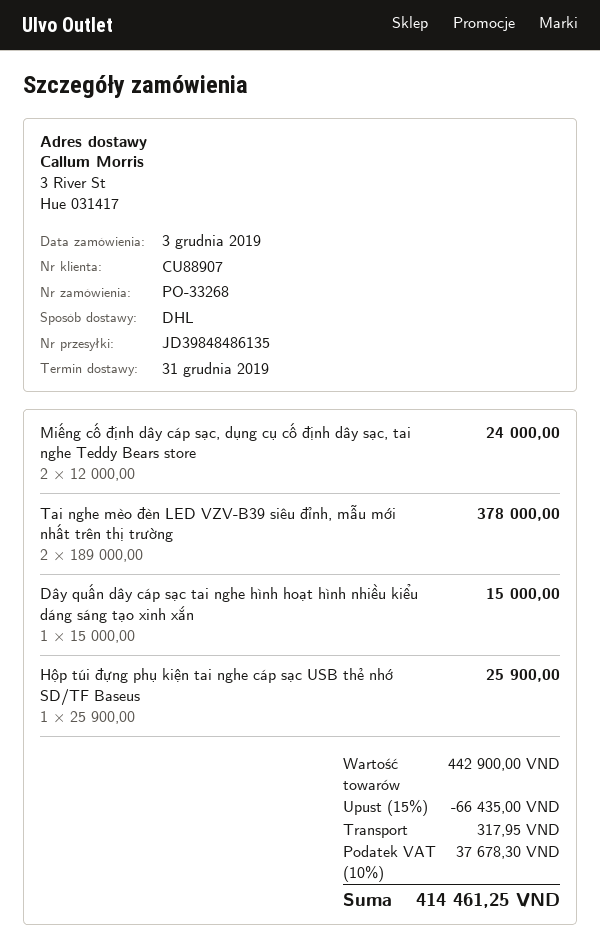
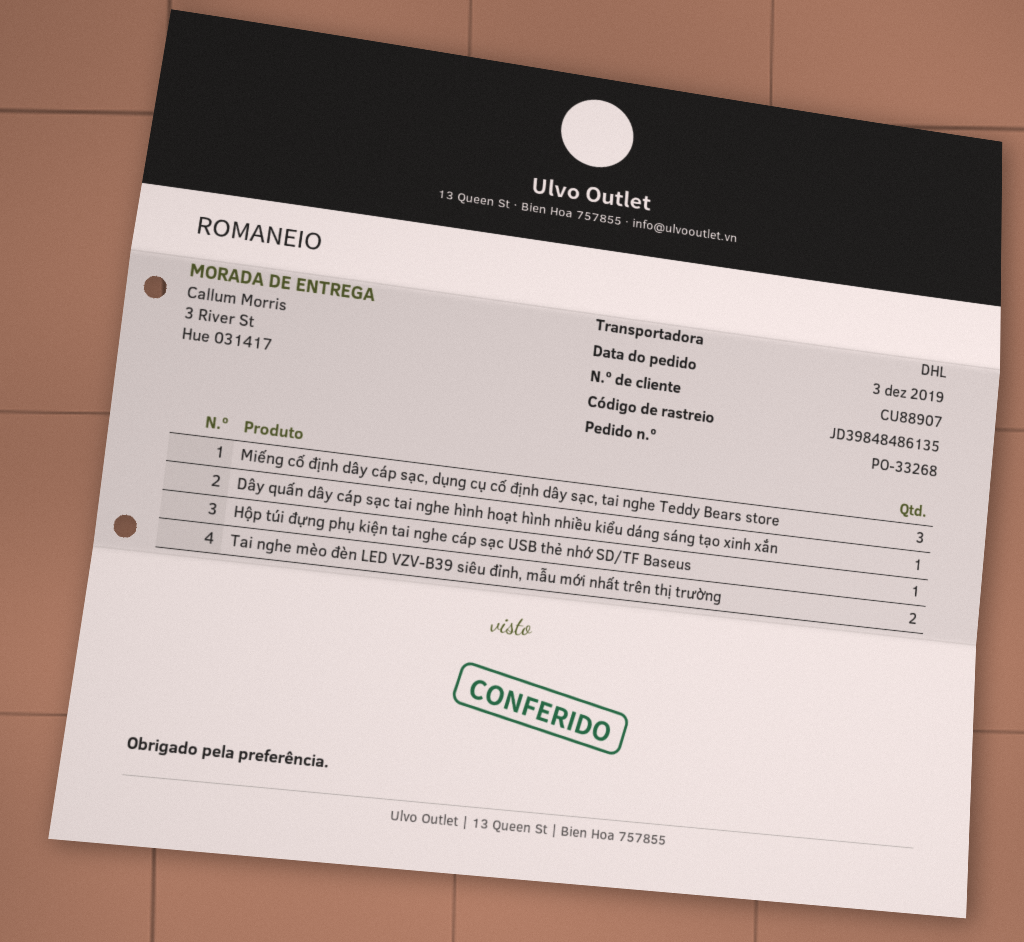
Miếng cố định dây cáp sạc, dụng cụ cố định dây sạc, tai nghe Teddy Bears store: 2 -> 3

